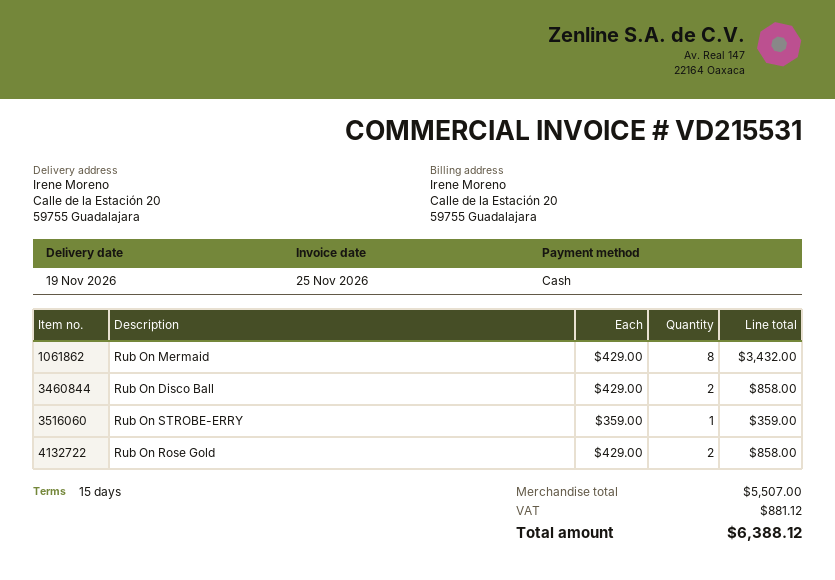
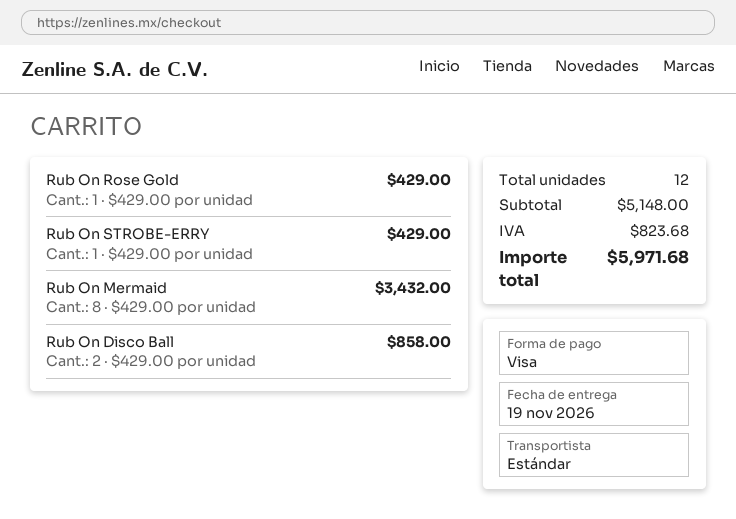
payment method: cash -> Visa
Rub On STROBE-ERRY: 1 x 359.00 = 359.00 -> 1 x 429.00 = 429.00
Rub On Rose Gold: 2 x 429.00 = 858.00 -> 1 x 429.00 = 429.00
subtotal: 5507.00 -> 5148.00
tax: 881.12 -> 823.68
total: 6388.12 -> 5971.68

